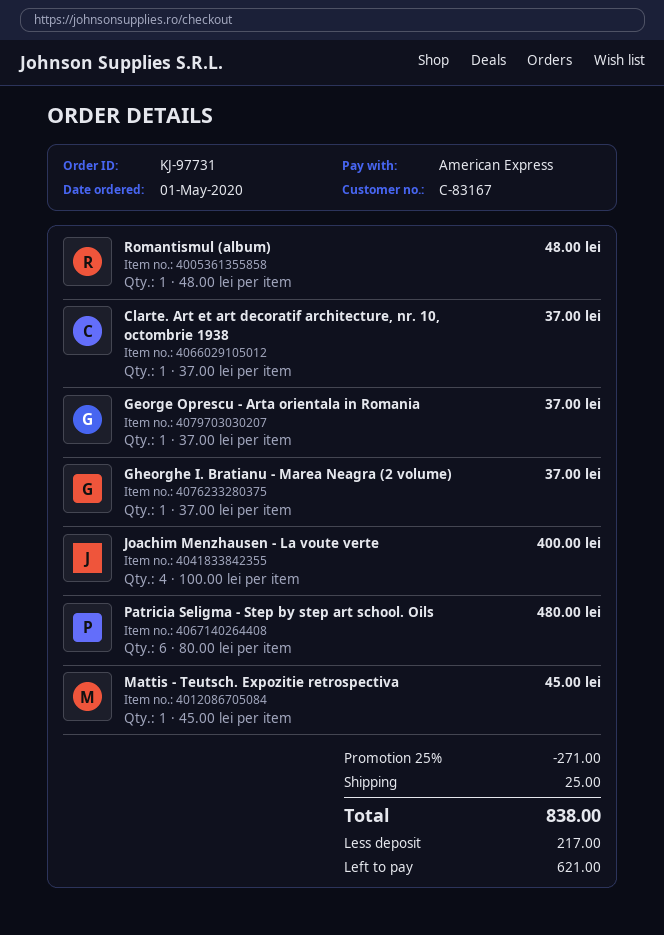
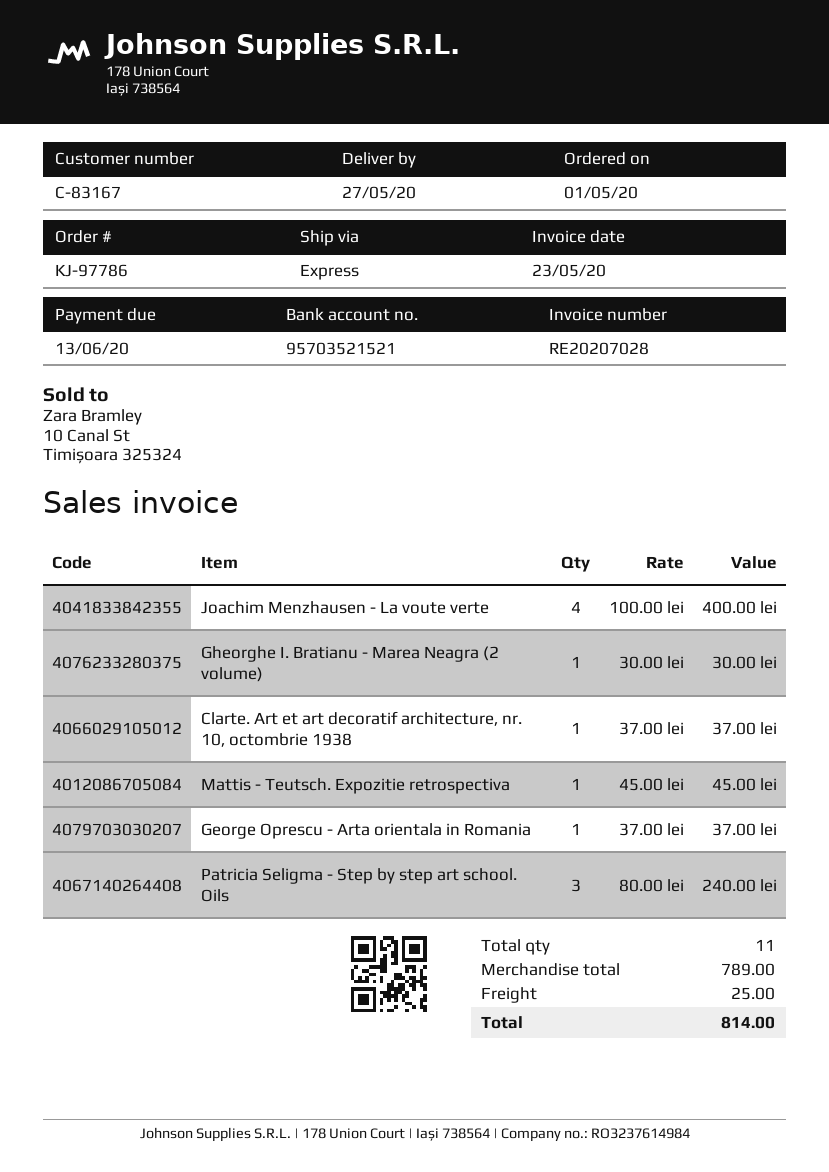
order number: KJ-97731 -> KJ-97786
Romantismul (album): 1 x 48.00 = 48.00 -> none
Gheorghe I. Bratianu - Marea Neagra (2 volume): 1 x 37.00 = 37.00 -> 1 x 30.00 = 30.00
Patricia Seligma - Step by step art school. Oils: 6 x 80.00 = 480.00 -> 3 x 80.00 = 240.00
discount: 25% = 271.00 -> none
total: 838.00 -> 814.00

